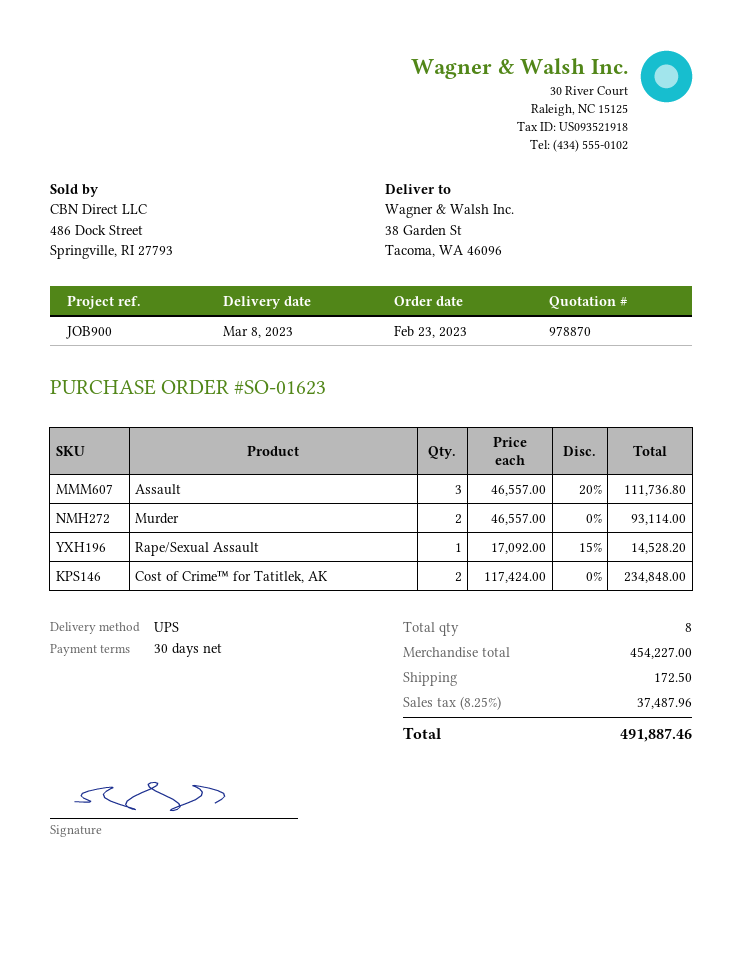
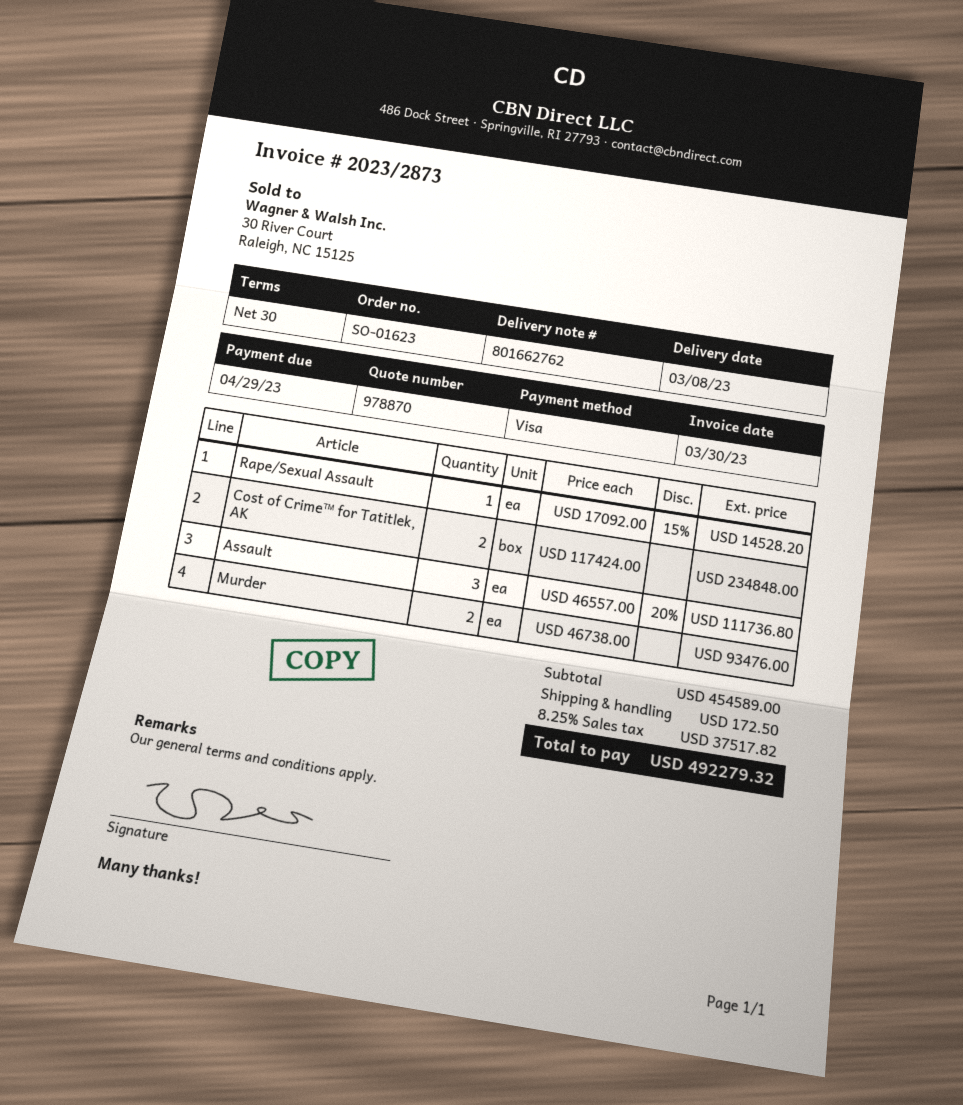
Murder: 2 x 46557.00 = 93114.00 -> 2 x 46738.00 = 93476.00
subtotal: 454227.00 -> 454589.00
tax: 8.25% = 37487.96 -> 8.25% = 37517.82
total: 491887.46 -> 492279.32

